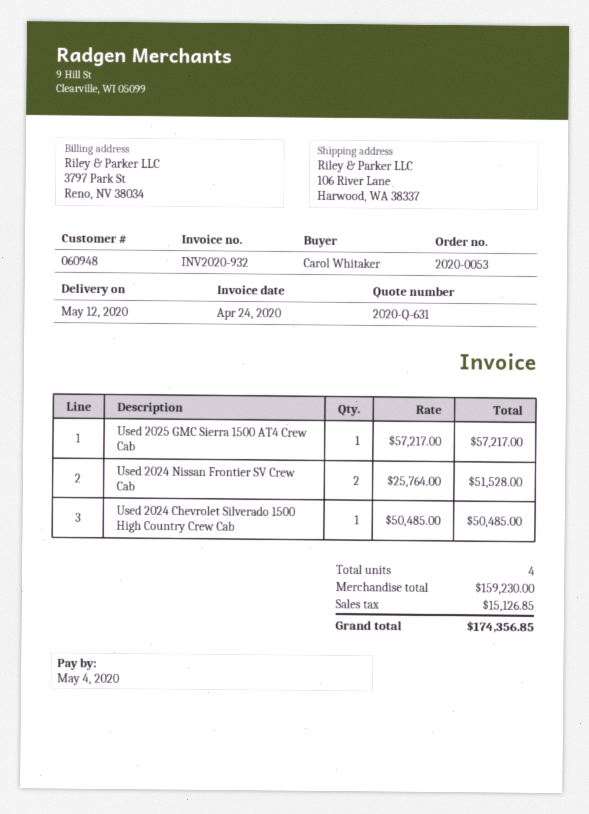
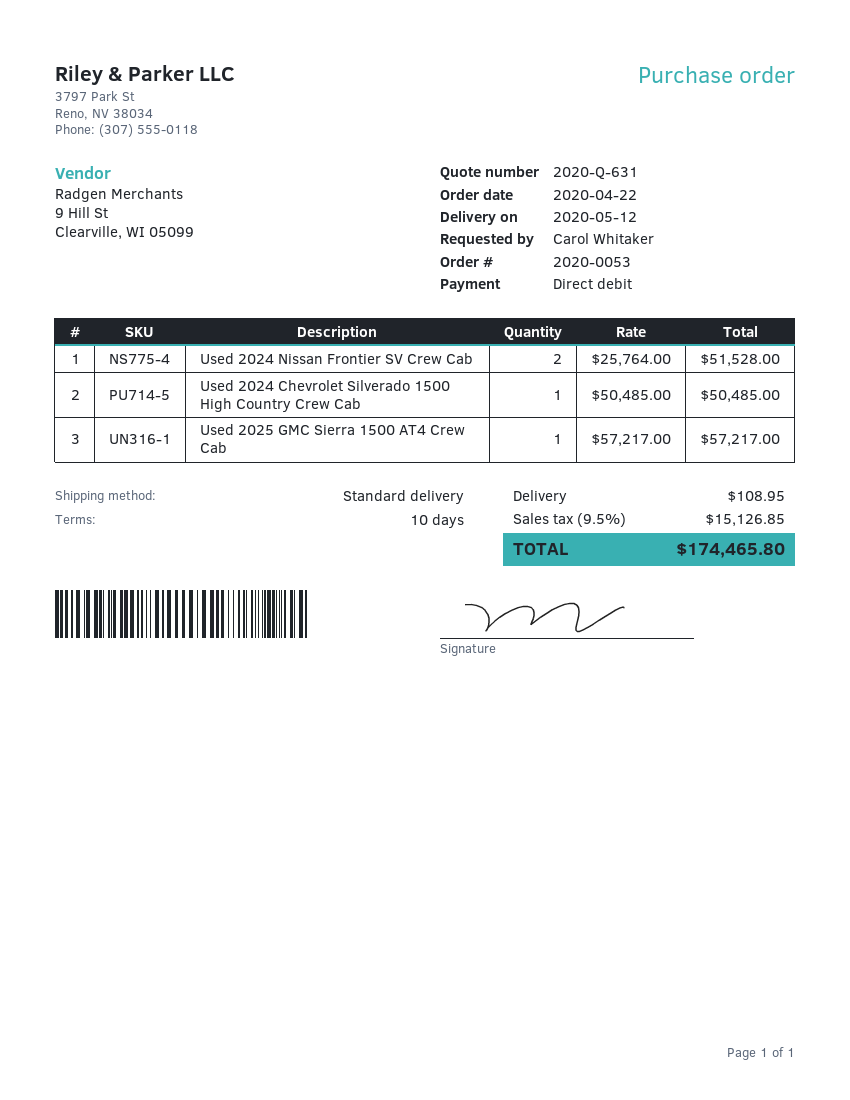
shipping: none -> 108.95
total: 174356.85 -> 174465.80

